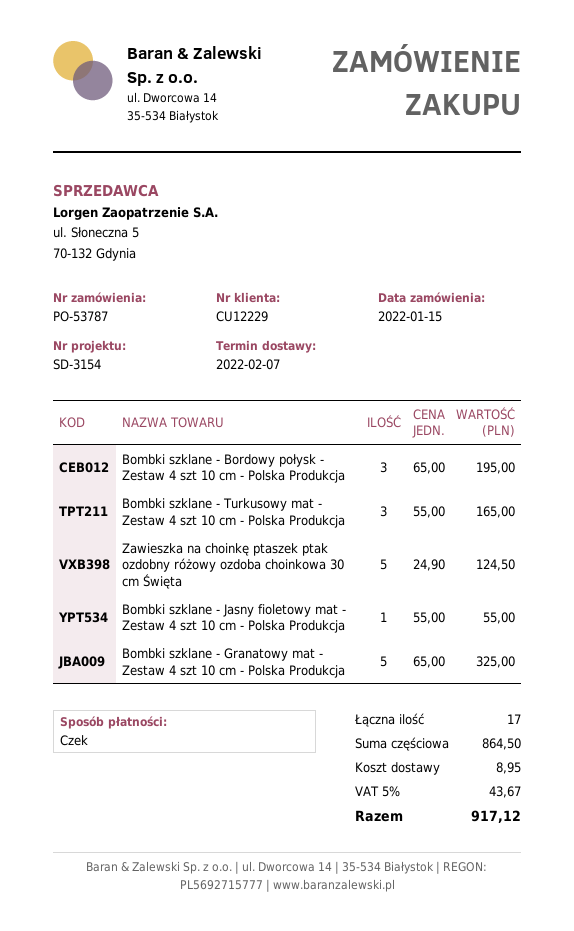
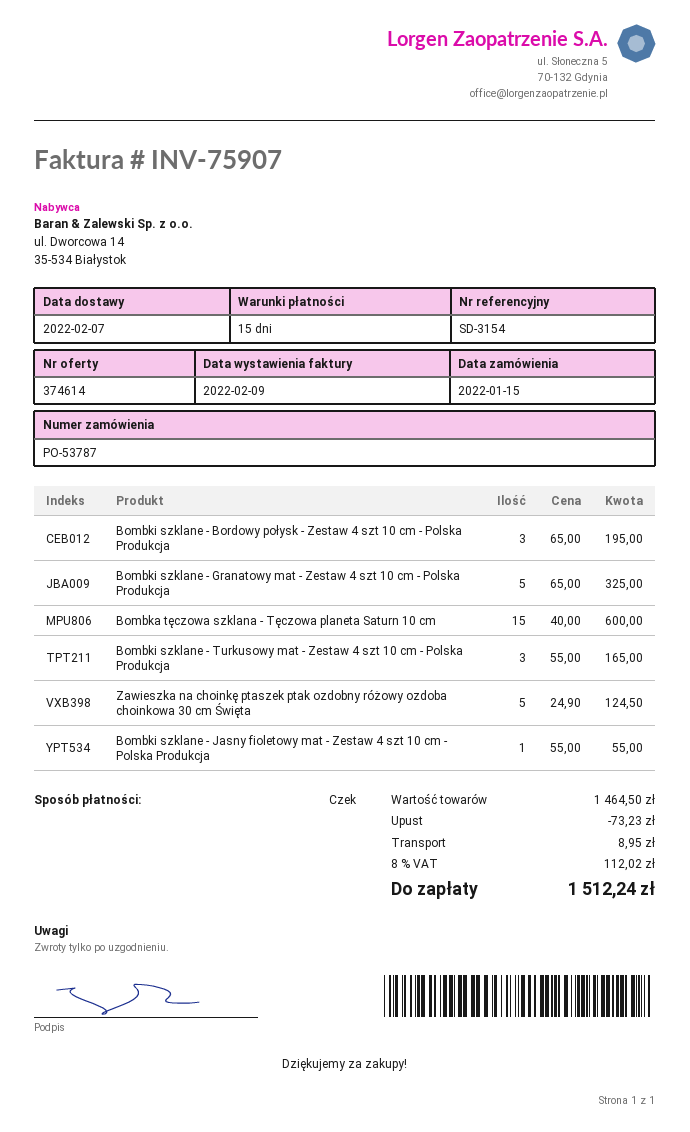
Bombka tęczowa szklana - Tęczowa planeta Saturn 10 cm: none -> 15 x 40.00 = 600.00
subtotal: 864.50 -> 1464.50
discount: none -> 73.23
tax: 5% = 43.67 -> 8% = 112.02
total: 917.12 -> 1512.24

